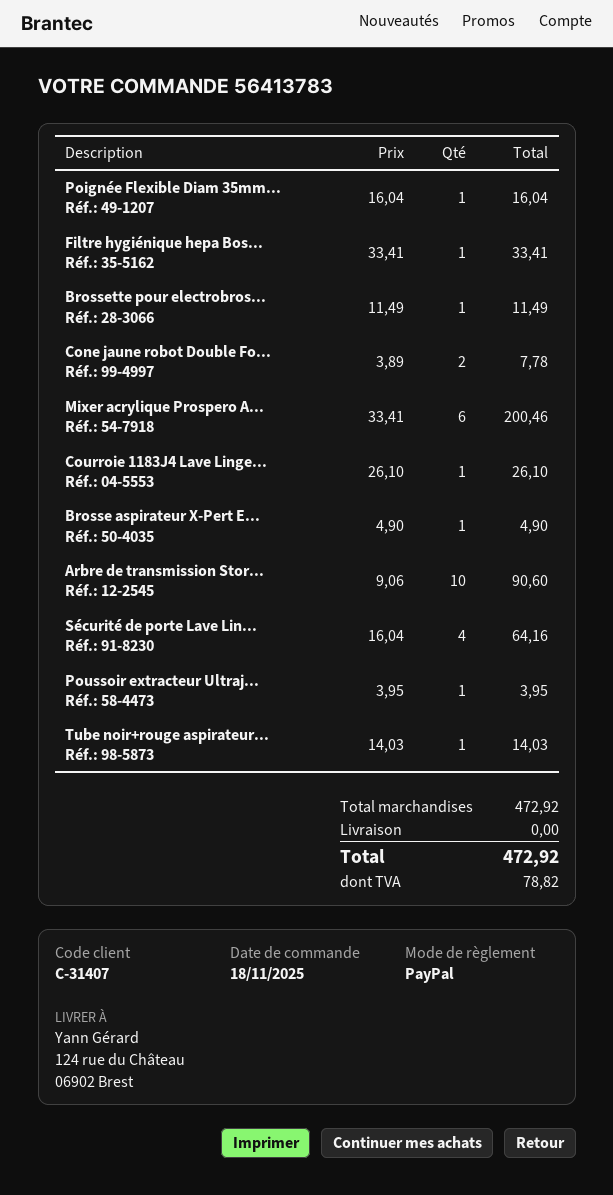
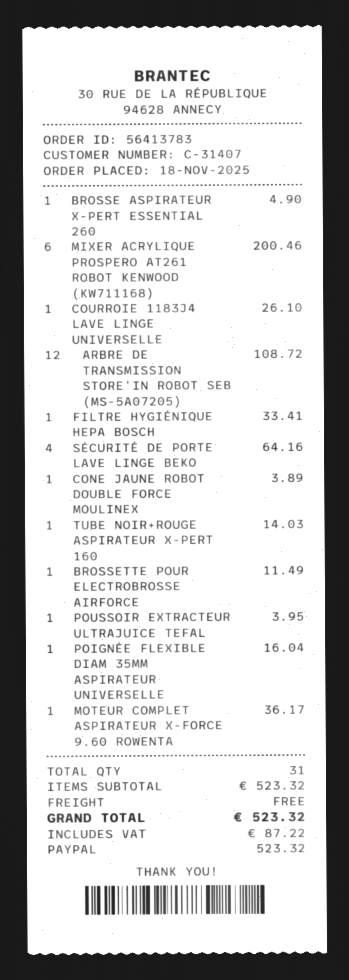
Cone jaune robot Double Fo...: 2 for 7.78 -> 1 for 3.89
Arbre de transmission Stor...: 10 for 90.60 -> 12 for 108.72
MOTEUR COMPLET ASPIRATEUR X-FORCE 9.60 ROWENTA: none -> 1 for 36.17
subtotal: 472.92 -> 523.32
tax: 78.82 -> 87.22
total: 472.92 -> 523.32

